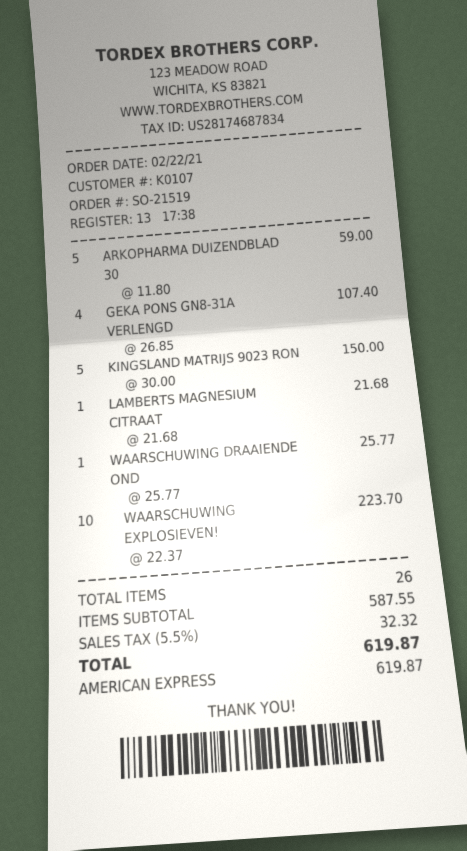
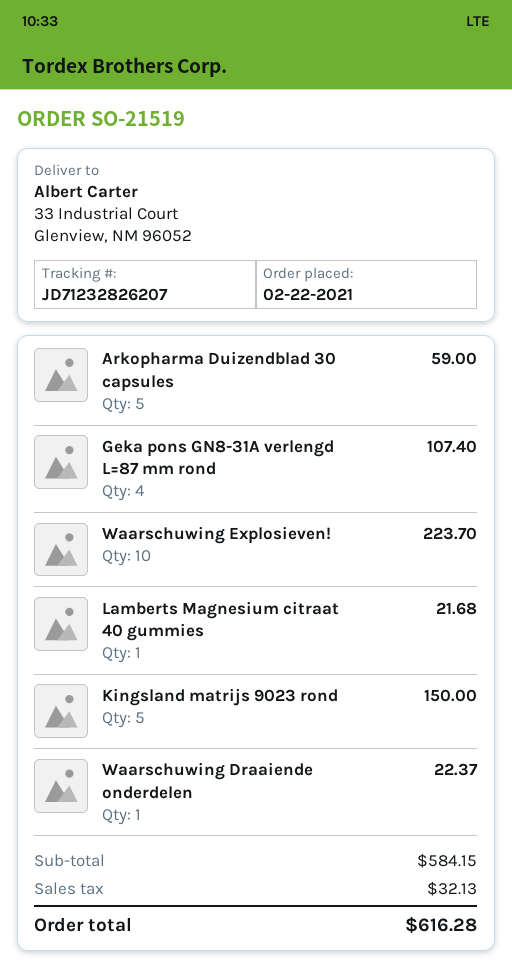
WAARSCHUWING DRAAIENDE OND: 1 for 25.77 -> 1 for 22.37
subtotal: 587.55 -> 584.15
tax: 32.32 -> 32.13
total: 619.87 -> 616.28

